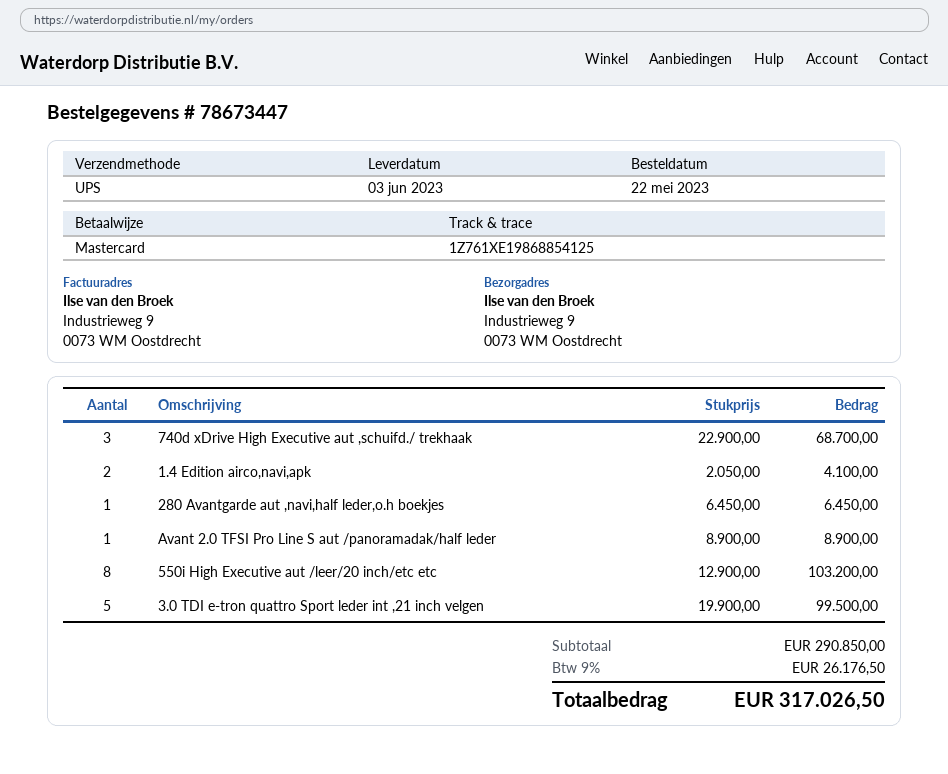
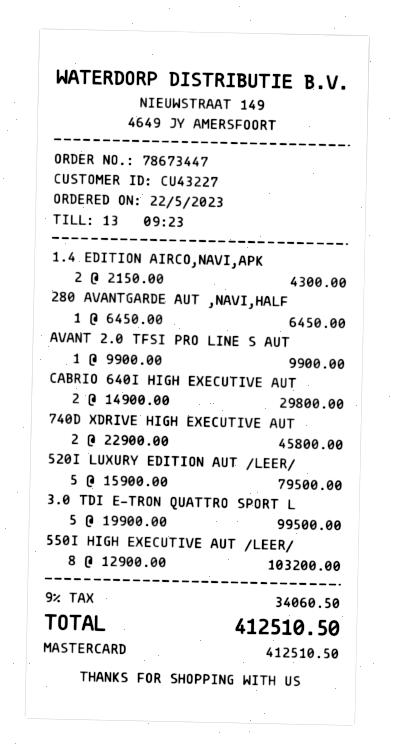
740d xDrive High Executive aut ,schuifd./ trekhaak: 3 x 22900.00 = 68700.00 -> 2 x 22900.00 = 45800.00
1.4 Edition airco,navi,apk: 2 x 2050.00 = 4100.00 -> 2 x 2150.00 = 4300.00
Avant 2.0 TFSI Pro Line S aut /panoramadak/half leder: 1 x 8900.00 = 8900.00 -> 1 x 9900.00 = 9900.00
CABRIO 640I HIGH EXECUTIVE AUT: none -> 2 x 14900.00 = 29800.00
520I LUXURY EDITION AUT /LEER/: none -> 5 x 15900.00 = 79500.00
tax: 9% = 26176.50 -> 9% = 34060.50
total: 317026.50 -> 412510.50

